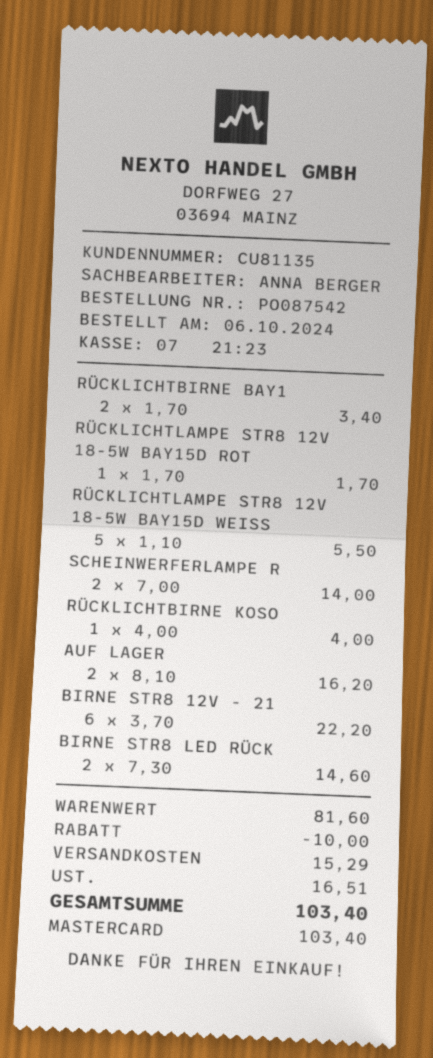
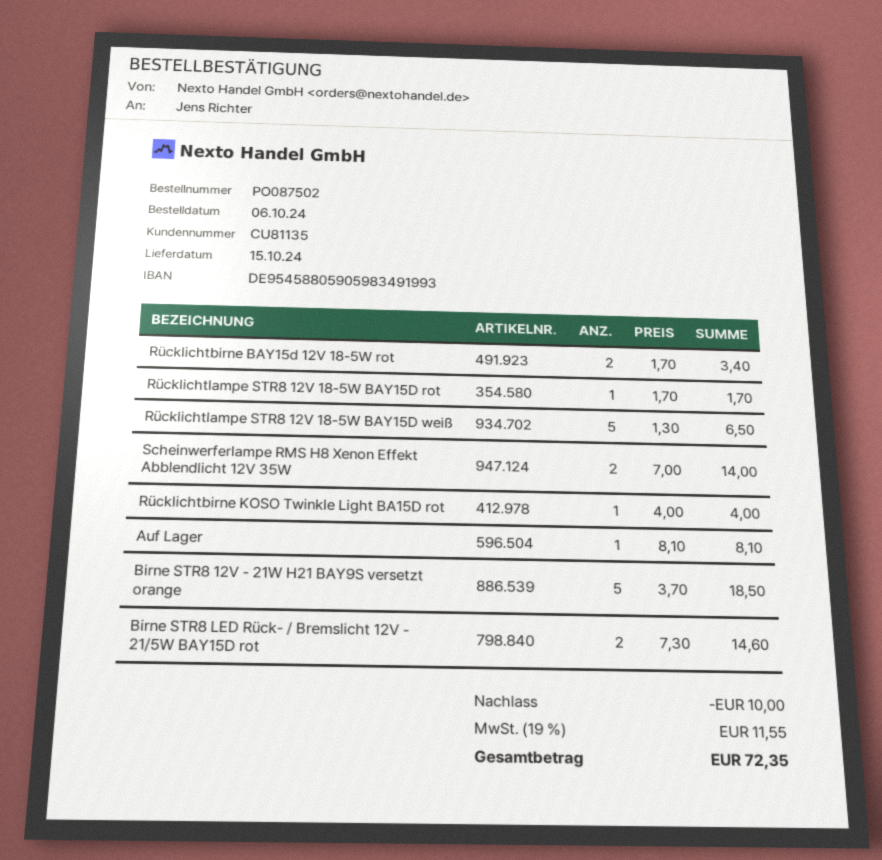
order number: PO087542 -> PO087502
RÜCKLICHTLAMPE STR8 12V 18-5W BAY15D WEISS: 5 x 1.10 = 5.50 -> 5 x 1.30 = 6.50
AUF LAGER: 2 x 8.10 = 16.20 -> 1 x 8.10 = 8.10
BIRNE STR8 12V - 21: 6 x 3.70 = 22.20 -> 5 x 3.70 = 18.50
shipping: 15.29 -> none
tax: 16.51 -> 11.55
total: 103.40 -> 72.35

